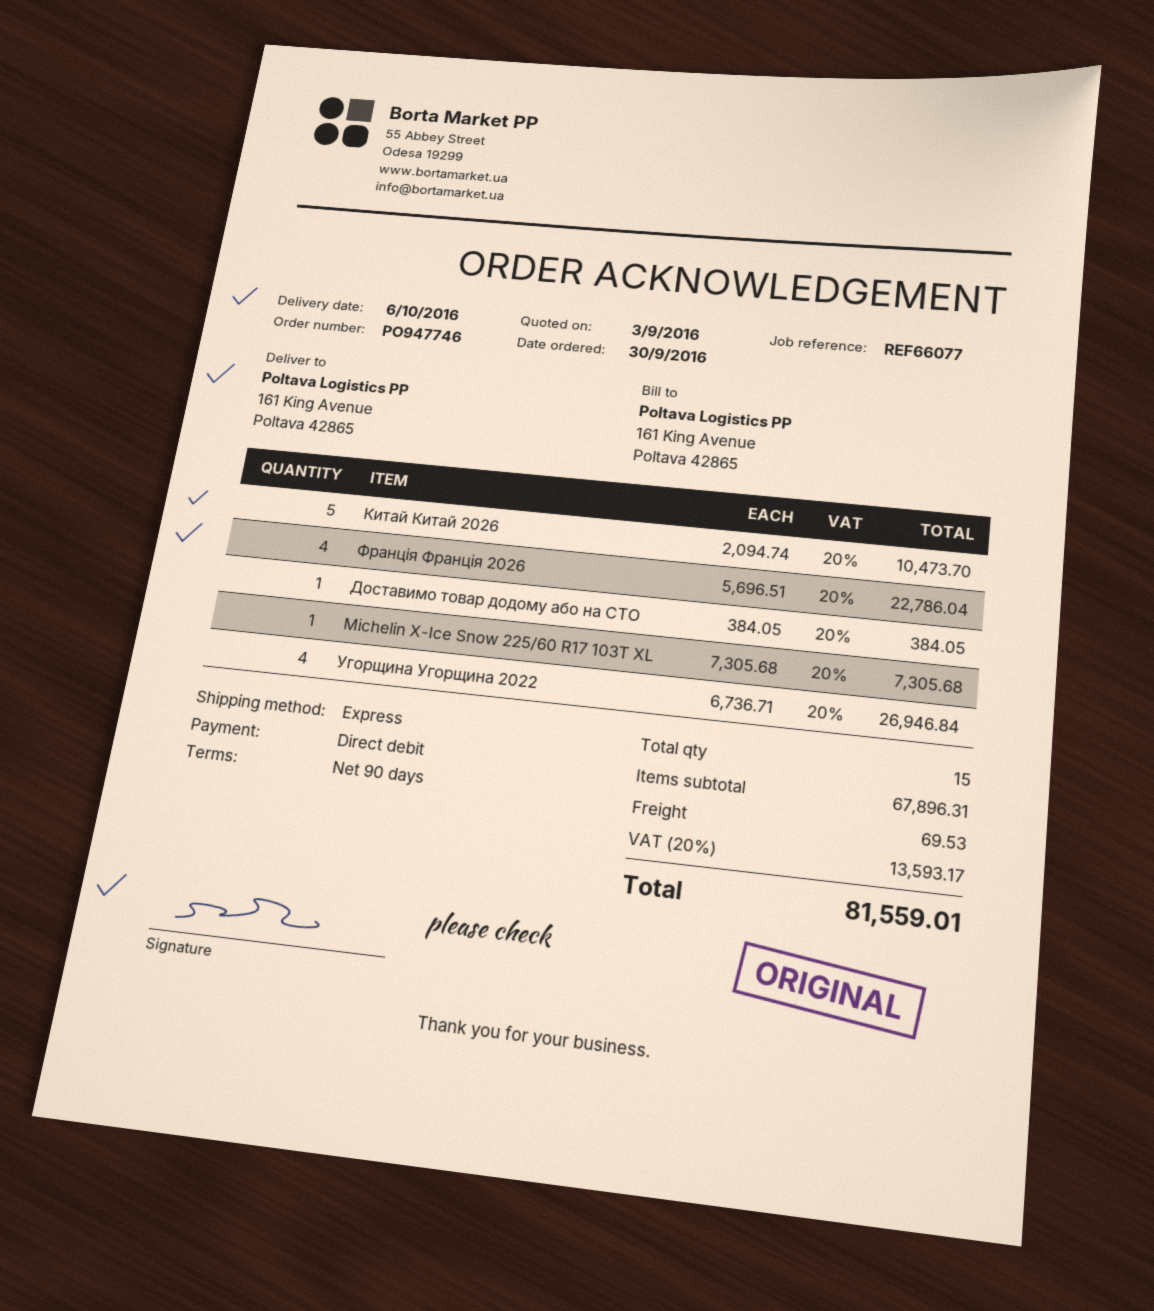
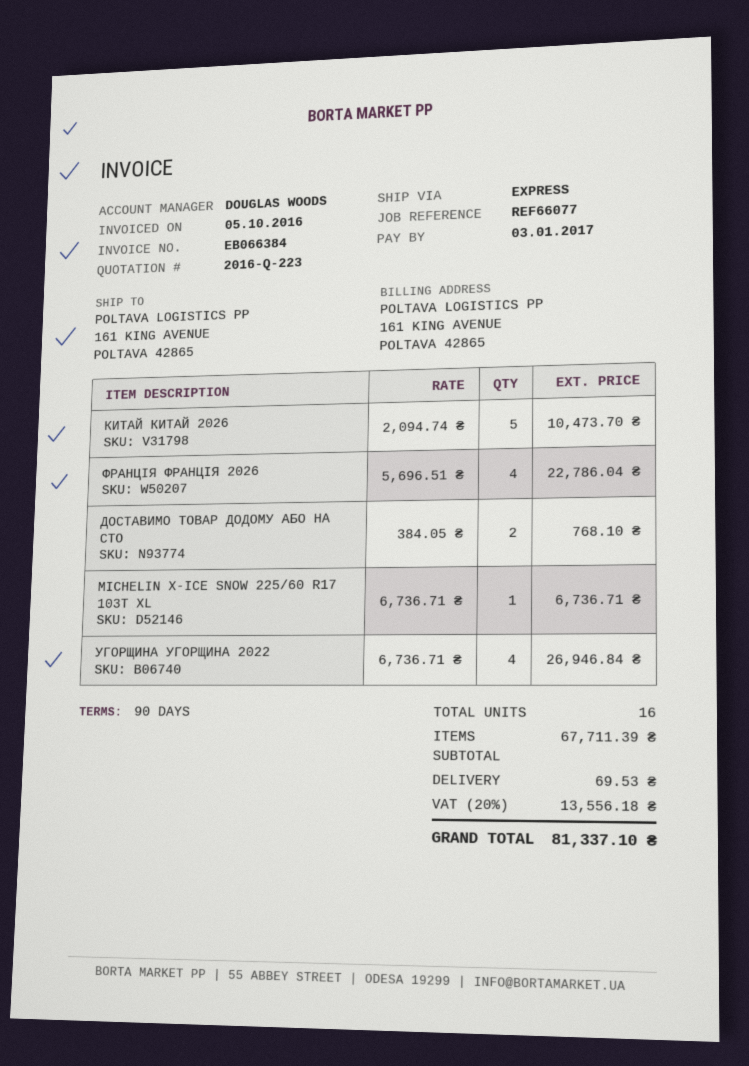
Доставимо товар додому або на СТО: 1 x 384.05 = 384.05 -> 2 x 384.05 = 768.10
Michelin X-Ice Snow 225/60 R17 103T XL: 1 x 7305.68 = 7305.68 -> 1 x 6736.71 = 6736.71
total quantity: 15 -> 16
subtotal: 67896.31 -> 67711.39
tax: 20% = 13593.17 -> 20% = 13556.18
total: 81559.01 -> 81337.10

